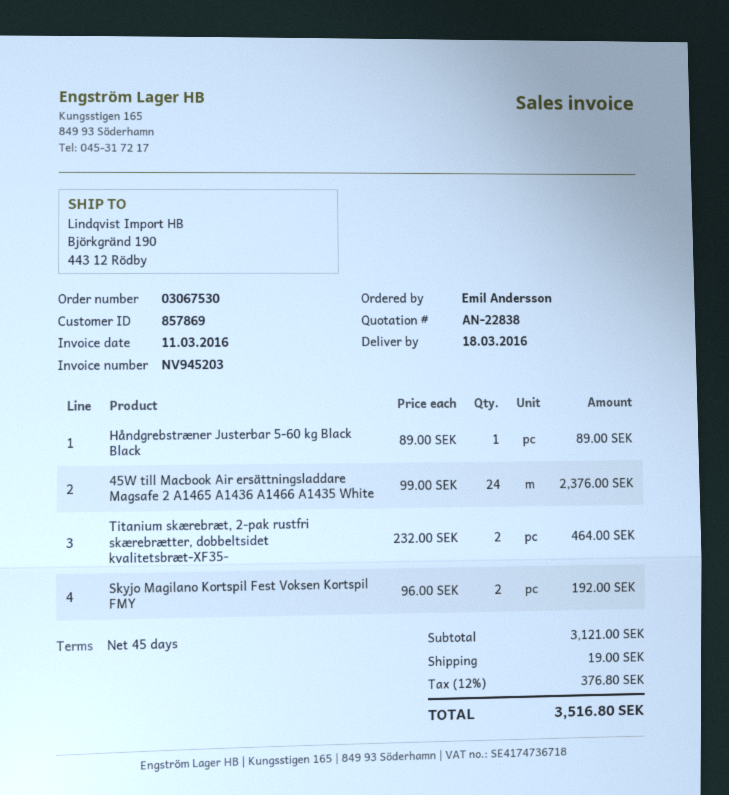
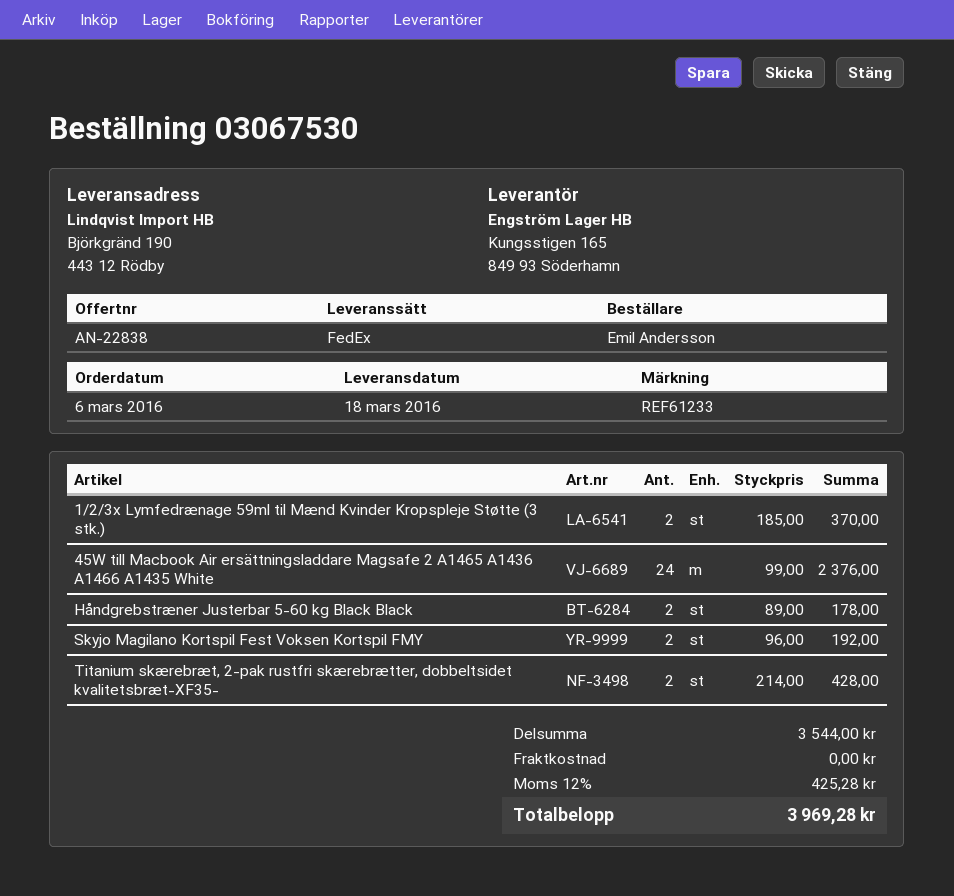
Håndgrebstræner Justerbar 5-60 kg Black Black: 1 x 89.00 = 89.00 -> 2 x 89.00 = 178.00
Titanium skærebræt, 2-pak rustfri skærebrætter, dobbeltsidet kvalitetsbræt-XF35-: 2 x 232.00 = 464.00 -> 2 x 214.00 = 428.00
1/2/3x Lymfedrænage 59ml til Mænd Kvinder Kropspleje Støtte (3 stk.): none -> 2 x 185.00 = 370.00
subtotal: 3121.00 -> 3544.00
shipping: 19.00 -> 0.00
tax: 12% = 376.80 -> 12% = 425.28
total: 3516.80 -> 3969.28

